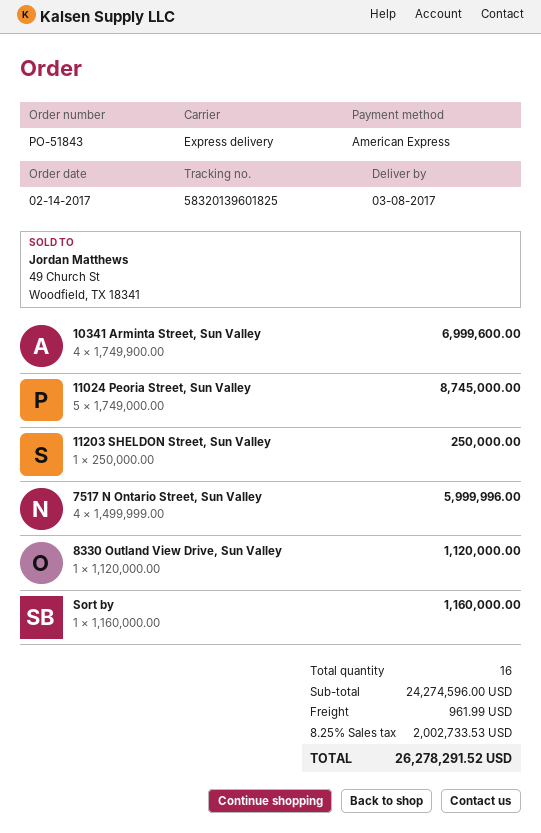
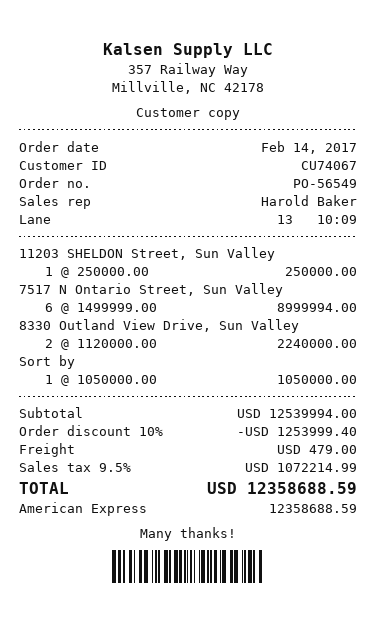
order number: PO-51843 -> PO-56549
10341 Arminta Street, Sun Valley: 4 x 1749900.00 = 6999600.00 -> none
11024 Peoria Street, Sun Valley: 5 x 1749000.00 = 8745000.00 -> none
7517 N Ontario Street, Sun Valley: 4 x 1499999.00 = 5999996.00 -> 6 x 1499999.00 = 8999994.00
8330 Outland View Drive, Sun Valley: 1 x 1120000.00 = 1120000.00 -> 2 x 1120000.00 = 2240000.00
Sort by: 1 x 1160000.00 = 1160000.00 -> 1 x 1050000.00 = 1050000.00
subtotal: 24274596.00 -> 12539994.00
discount: none -> 10% = 1253999.40
shipping: 961.99 -> 479.00
tax: 8.25% = 2002733.53 -> 9.5% = 1072214.99
total: 26278291.52 -> 12358688.59

